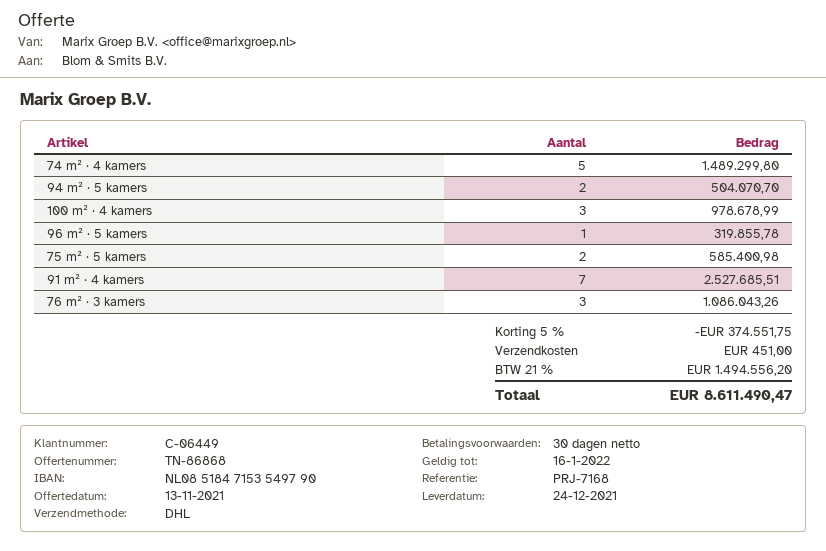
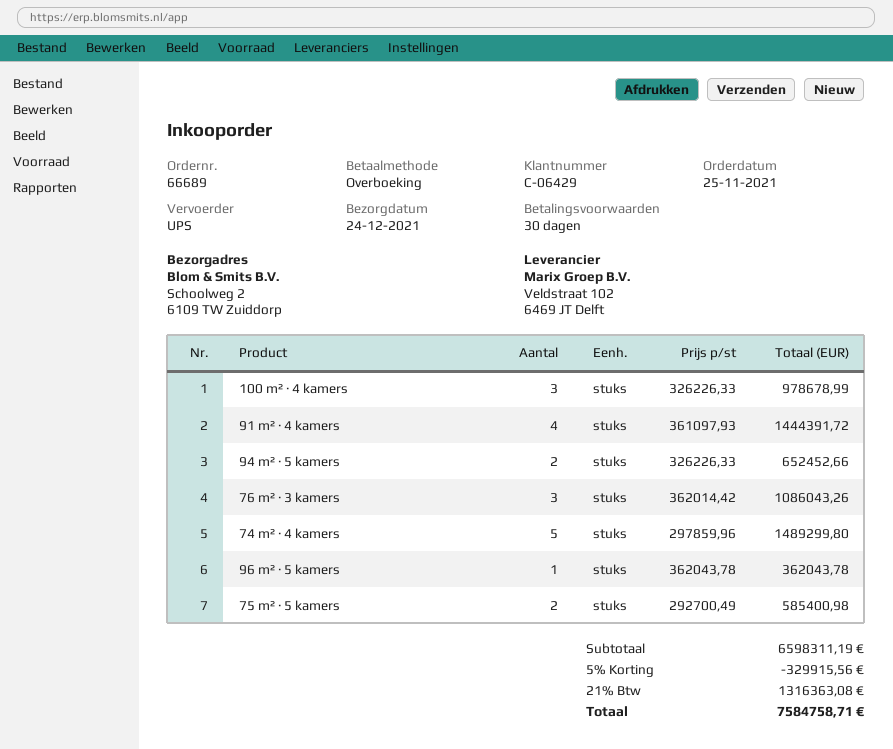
customer number: C-06449 -> C-06429
shipping method: DHL -> UPS
94 m² · 5 kamers: 2 for 504070.70 -> 2 for 652452.66
96 m² · 5 kamers: 1 for 319855.78 -> 1 for 362043.78
91 m² · 4 kamers: 7 for 2527685.51 -> 4 for 1444391.72
discount: 5% = 374551.75 -> 5% = 329915.56
shipping: 451.00 -> none
tax: 21% = 1494556.20 -> 21% = 1316363.08
total: 8611490.47 -> 7584758.71

